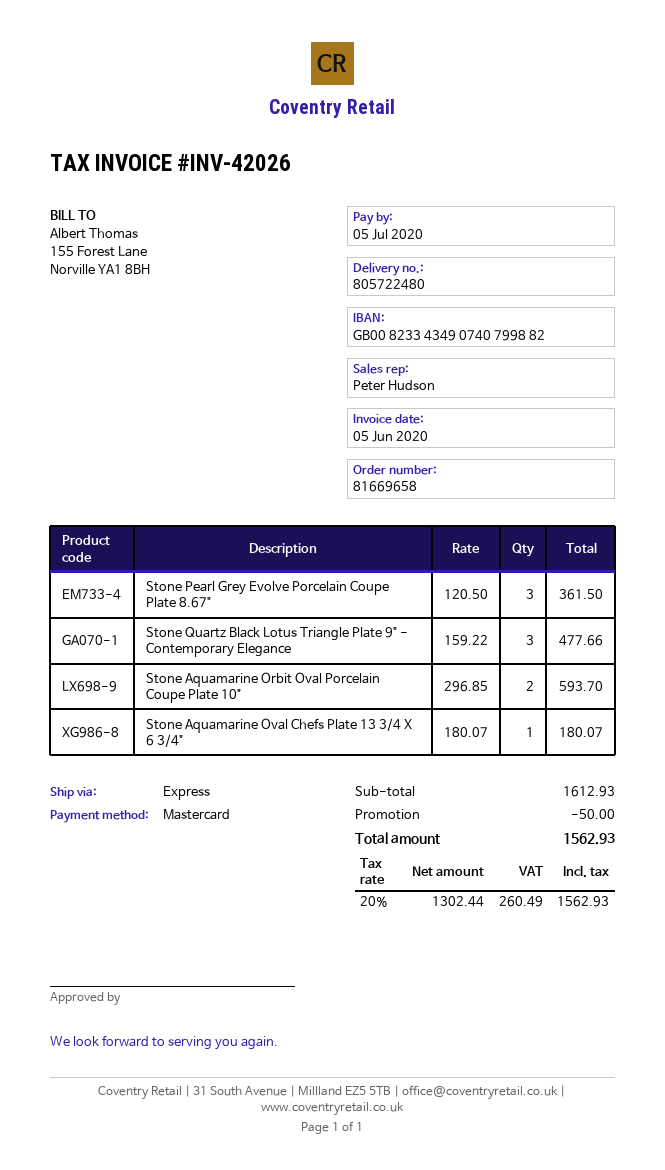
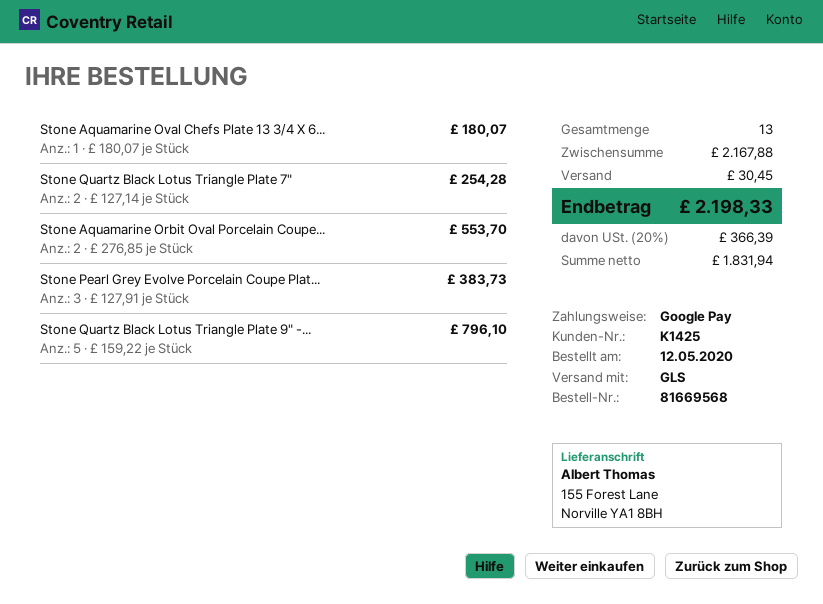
order number: 81669658 -> 81669568
payment method: Mastercard -> Google Pay
shipping method: express -> GLS
Stone Pearl Grey Evolve Porcelain Coupe Plate 8.67": 3 x 120.50 = 361.50 -> 3 x 127.91 = 383.73
Stone Quartz Black Lotus Triangle Plate 9" - Contemporary Elegance: 3 x 159.22 = 477.66 -> 5 x 159.22 = 796.10
Stone Aquamarine Orbit Oval Porcelain Coupe Plate 10": 2 x 296.85 = 593.70 -> 2 x 276.85 = 553.70
Stone Quartz Black Lotus Triangle Plate 7": none -> 2 x 127.14 = 254.28
subtotal: 1612.93 -> 2167.88
discount: 50.00 -> none
shipping: none -> 30.45
net: 1302.44 -> 1831.94
tax: 20% = 260.49 -> 20% = 366.39
total: 1562.93 -> 2198.33

